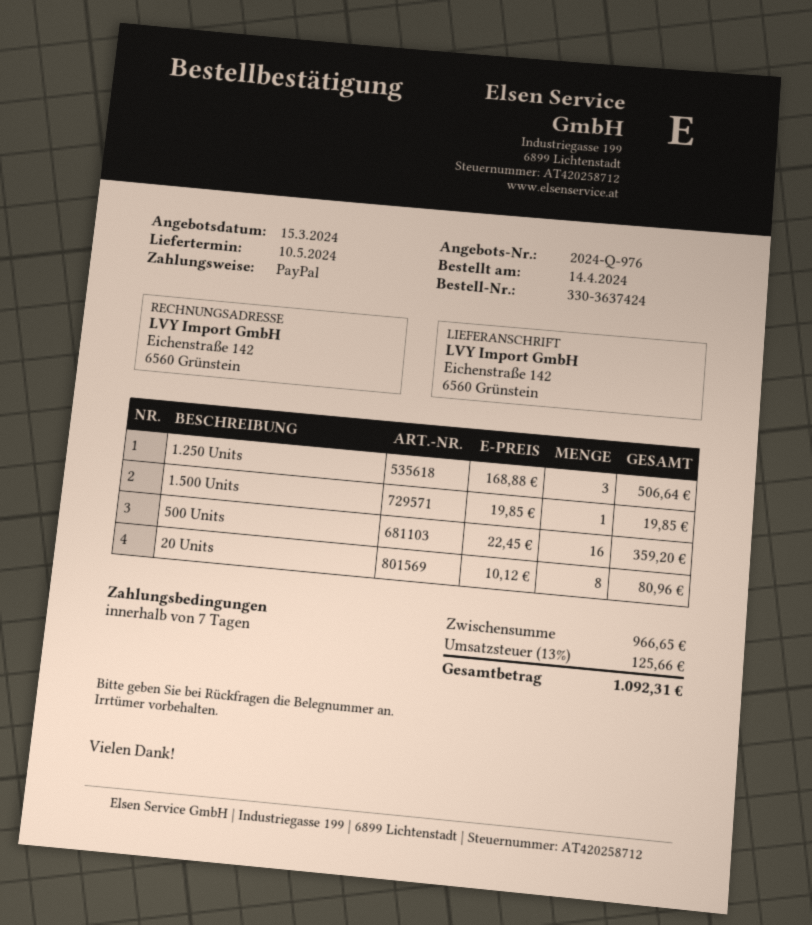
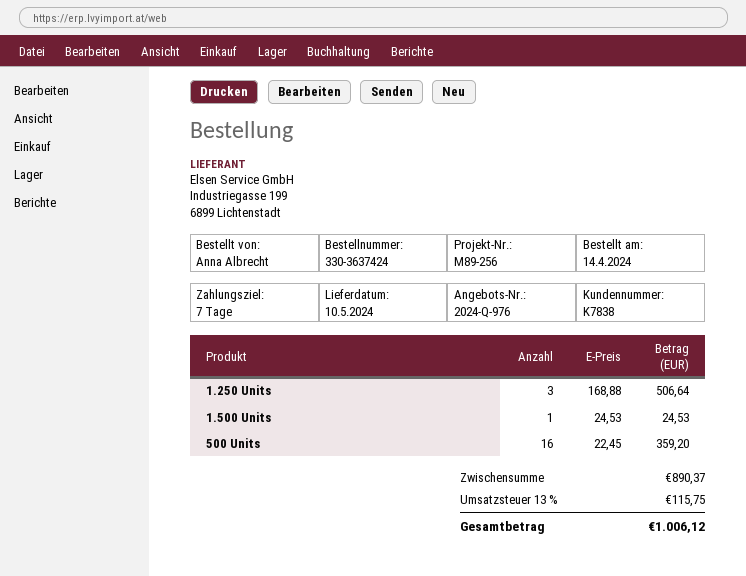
1.500 Units: 1 x 19.85 = 19.85 -> 1 x 24.53 = 24.53
20 Units: 8 x 10.12 = 80.96 -> none
subtotal: 966.65 -> 890.37
tax: 13% = 125.66 -> 13% = 115.75
total: 1092.31 -> 1006.12

